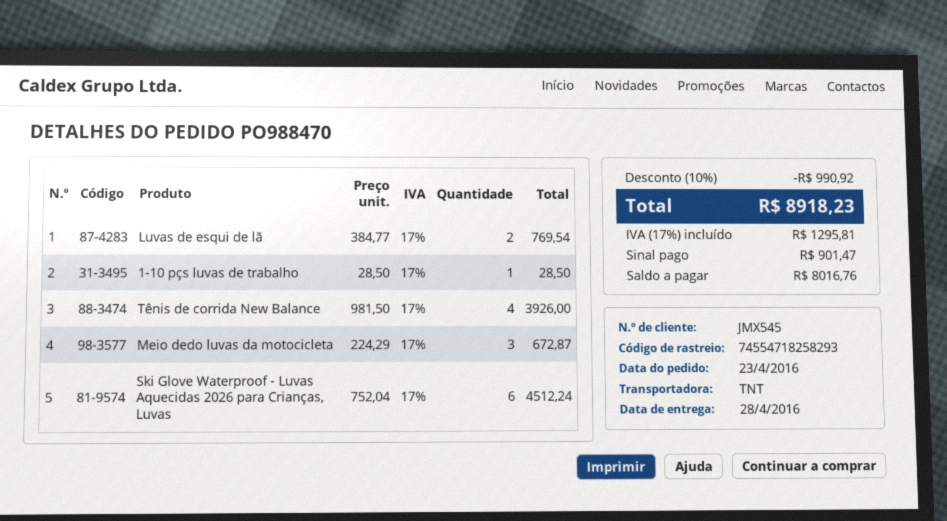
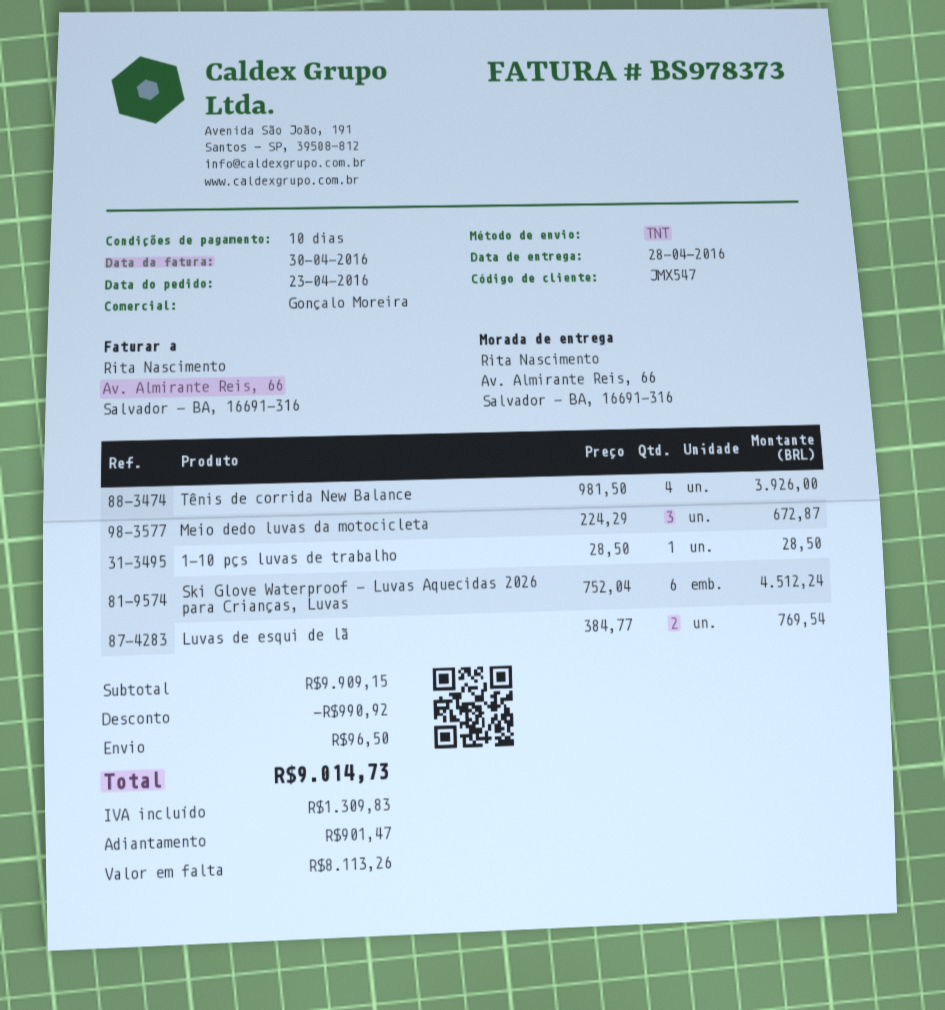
customer number: JMX545 -> JMX547
shipping: none -> 96.50
tax: 1295.81 -> 1309.83
total: 8918.23 -> 9014.73
balance: 8016.76 -> 8113.26

